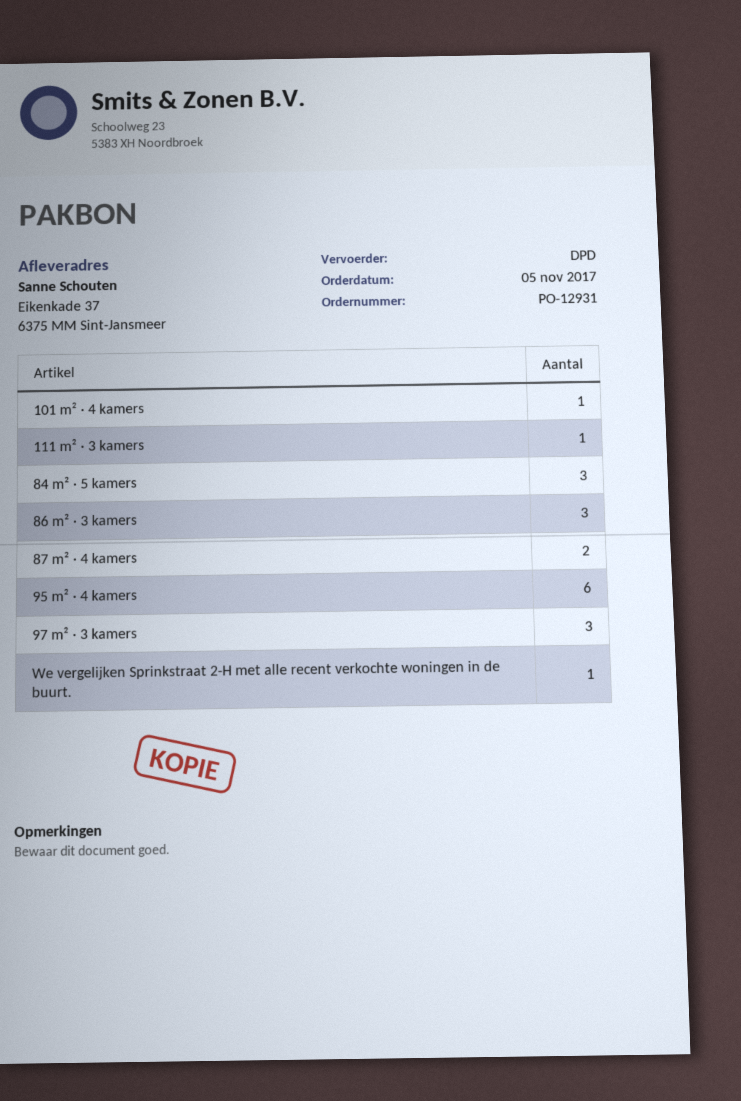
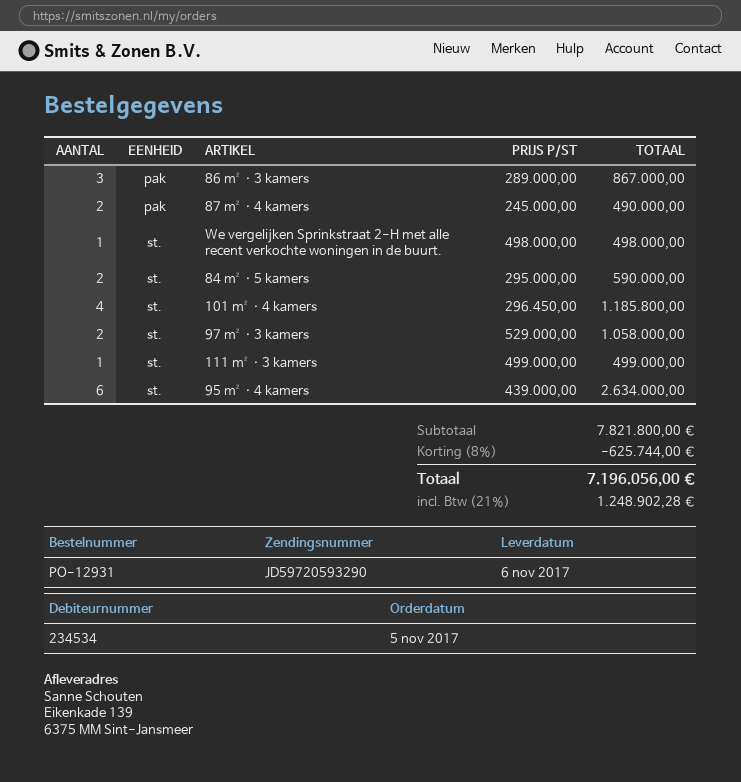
ship to: Eikenkade 37, 6375 MM Sint-Jansmeer -> Eikenkade 139, 6375 MM Sint-Jansmeer
101 m² · 4 kamers: 1 -> 4
84 m² · 5 kamers: 3 -> 2
97 m² · 3 kamers: 3 -> 2

